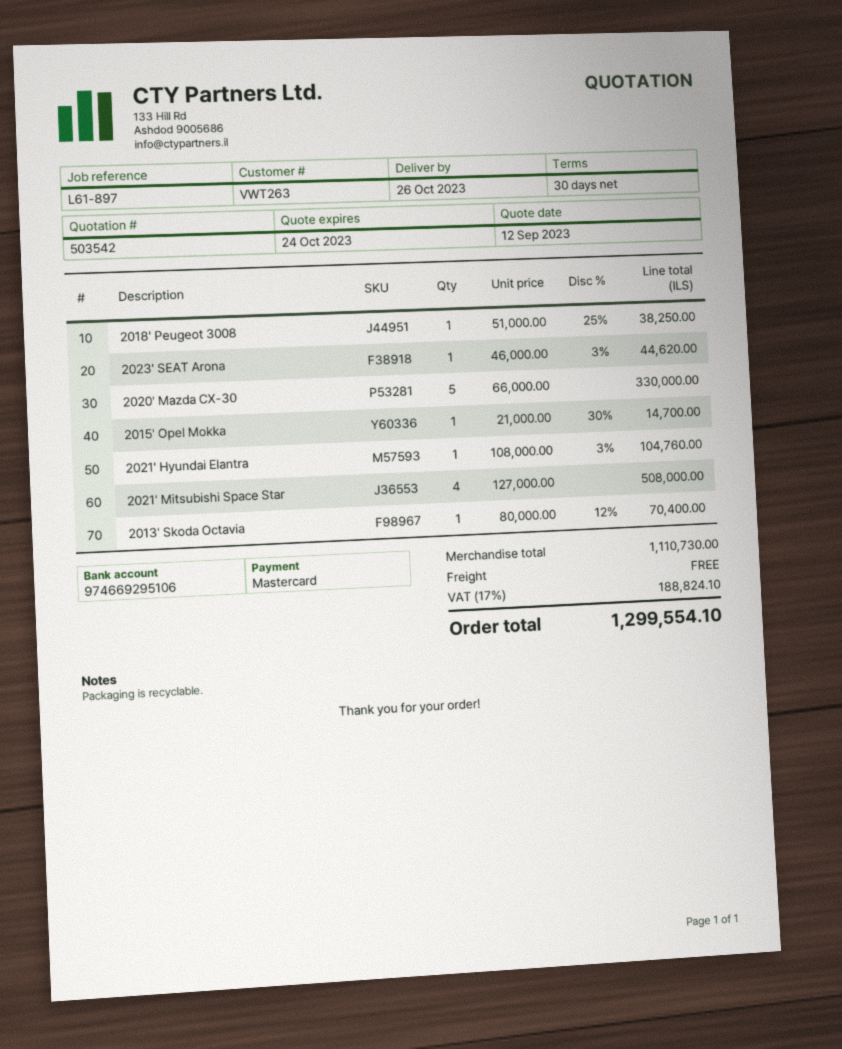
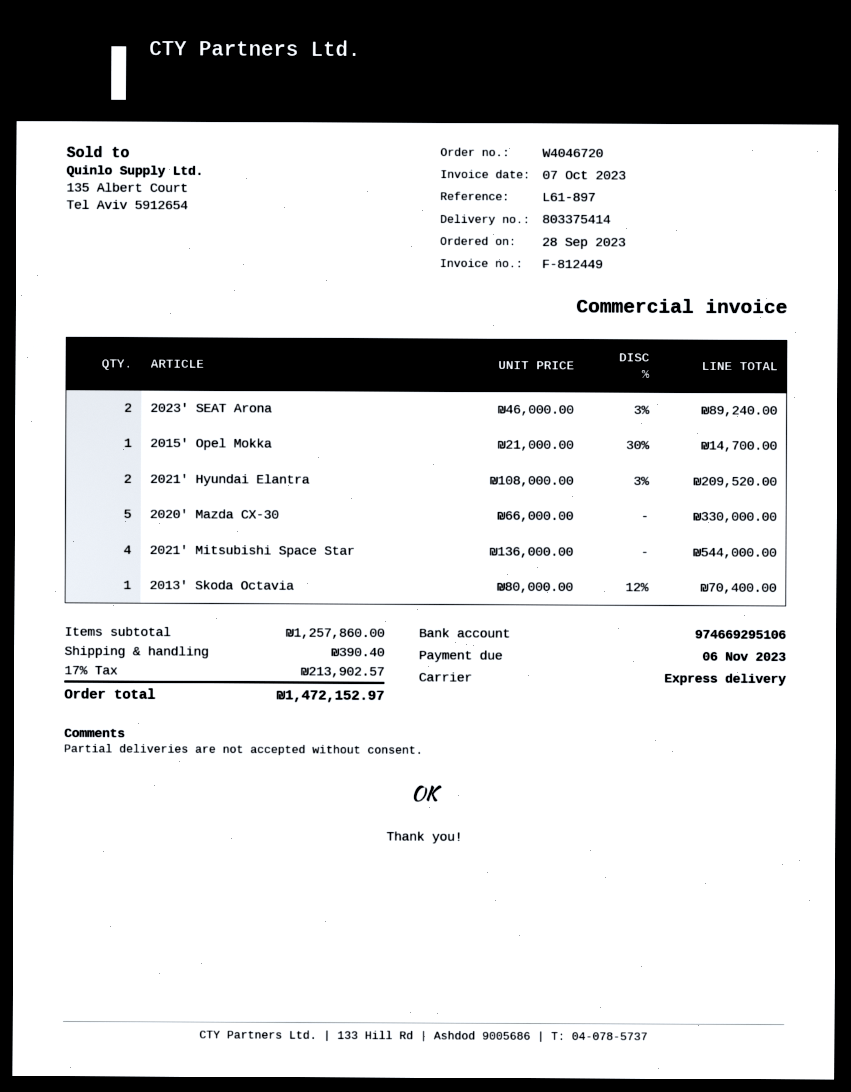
2018' Peugeot 3008: 1 x 51000.00 - 25% = 38250.00 -> none
2023' SEAT Arona: 1 x 46000.00 - 3% = 44620.00 -> 2 x 46000.00 - 3% = 89240.00
2021' Hyundai Elantra: 1 x 108000.00 - 3% = 104760.00 -> 2 x 108000.00 - 3% = 209520.00
2021' Mitsubishi Space Star: 4 x 127000.00 = 508000.00 -> 4 x 136000.00 = 544000.00
subtotal: 1110730.00 -> 1257860.00
shipping: 0.00 -> 390.40
tax: 17% = 188824.10 -> 17% = 213902.57
total: 1299554.10 -> 1472152.97

